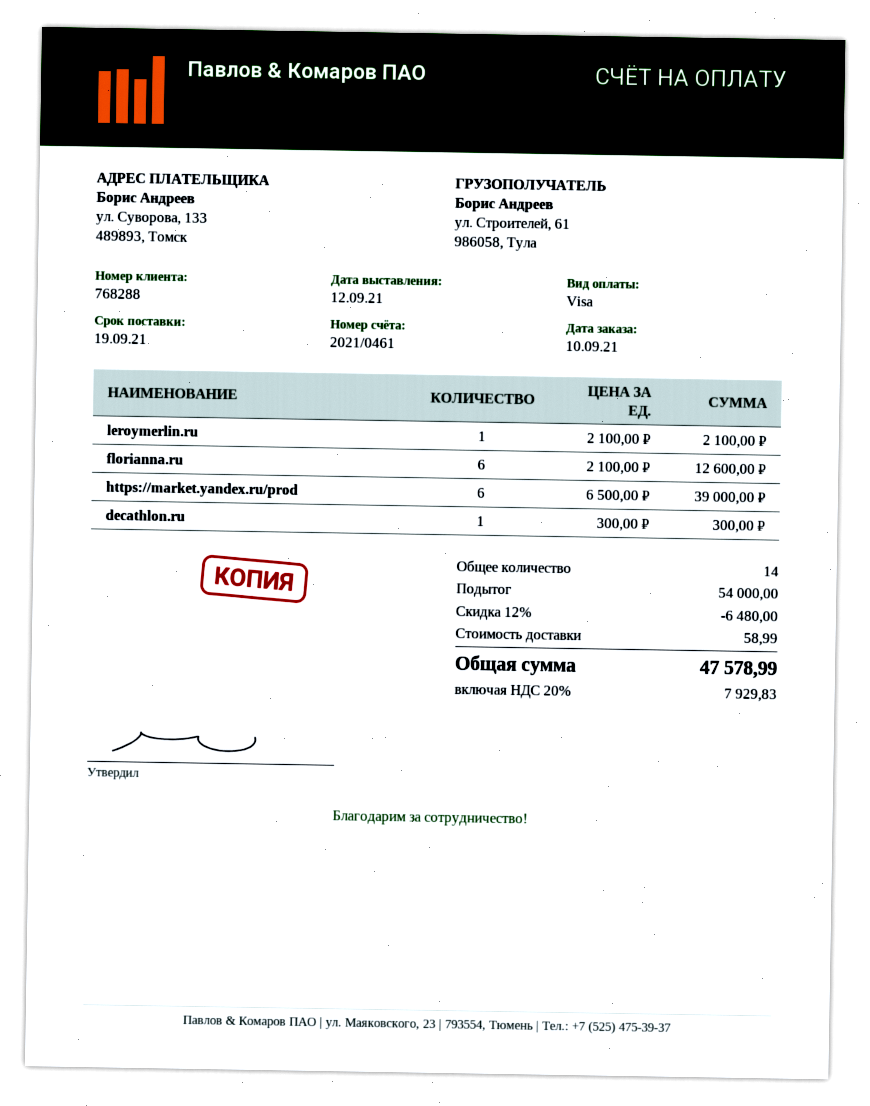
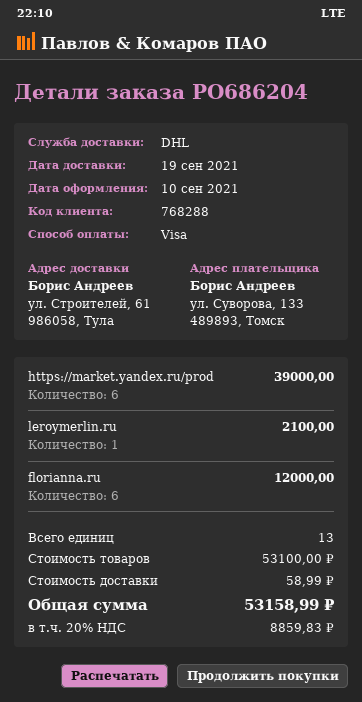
florianna.ru: 6 for 12600.00 -> 6 for 12000.00
decathlon.ru: 1 for 300.00 -> none
total quantity: 14 -> 13
subtotal: 54000.00 -> 53100.00
discount: 12% = 6480.00 -> none
tax: 20% = 7929.83 -> 20% = 8859.83
total: 47578.99 -> 53158.99

